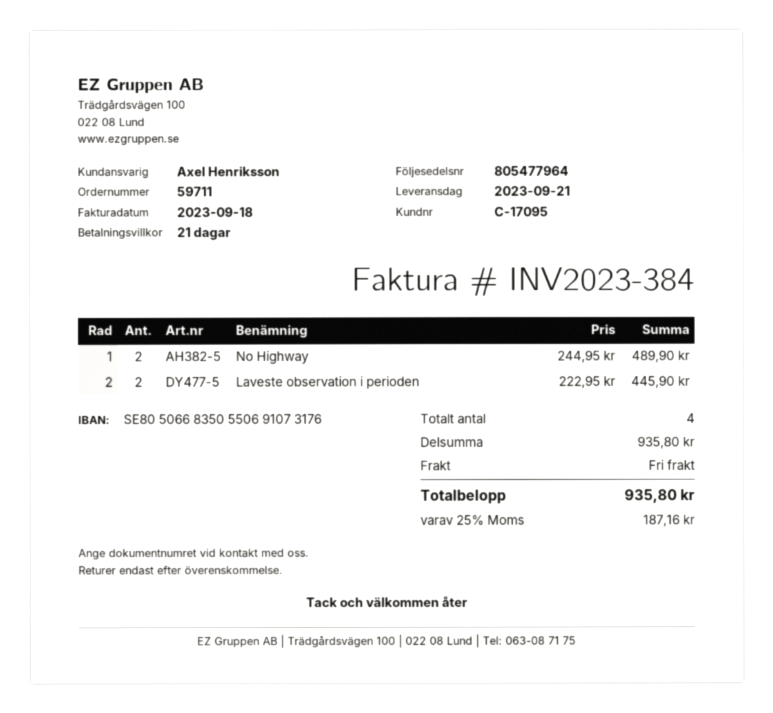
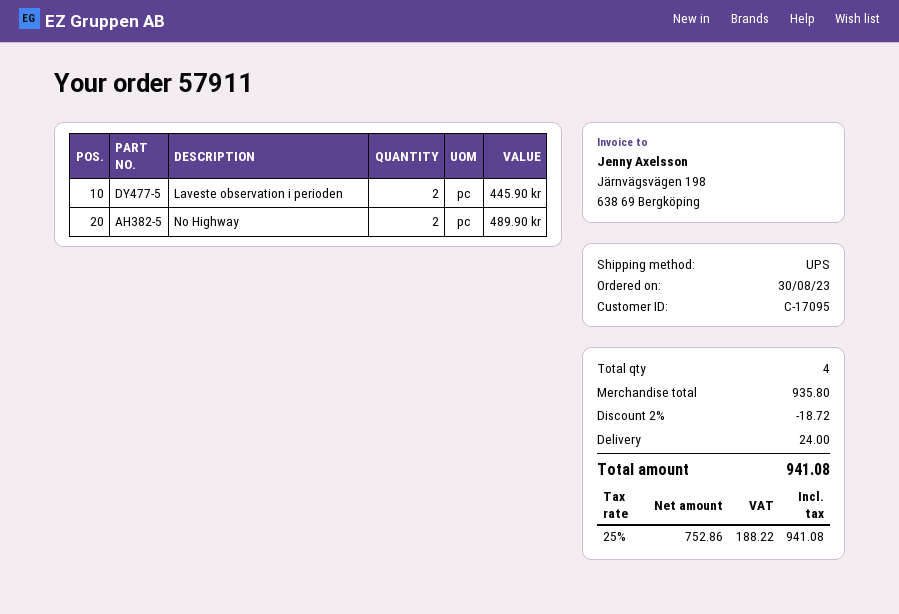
order number: 59711 -> 57911
discount: none -> 2% = 18.72
shipping: 0.00 -> 24.00
tax: 25% = 187.16 -> 25% = 188.22
total: 935.80 -> 941.08

